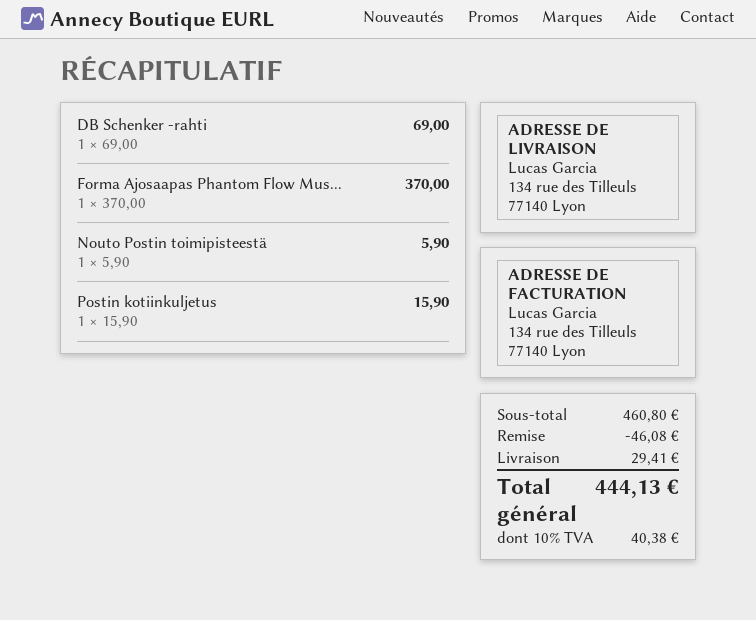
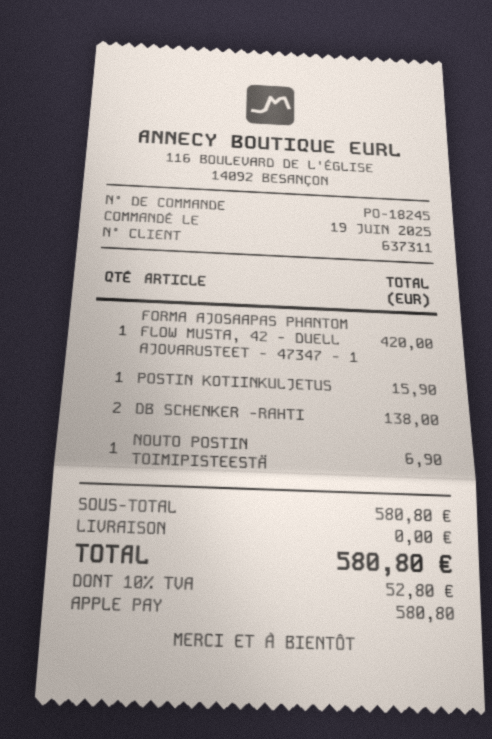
DB Schenker -rahti: 1 for 69.00 -> 2 for 138.00
Forma Ajosaapas Phantom Flow Mus...: 1 for 370.00 -> 1 for 420.00
Nouto Postin toimipisteestä: 1 for 5.90 -> 1 for 6.90
subtotal: 460.80 -> 580.80
discount: 46.08 -> none
shipping: 29.41 -> 0.00
tax: 10% = 40.38 -> 10% = 52.80
total: 444.13 -> 580.80

